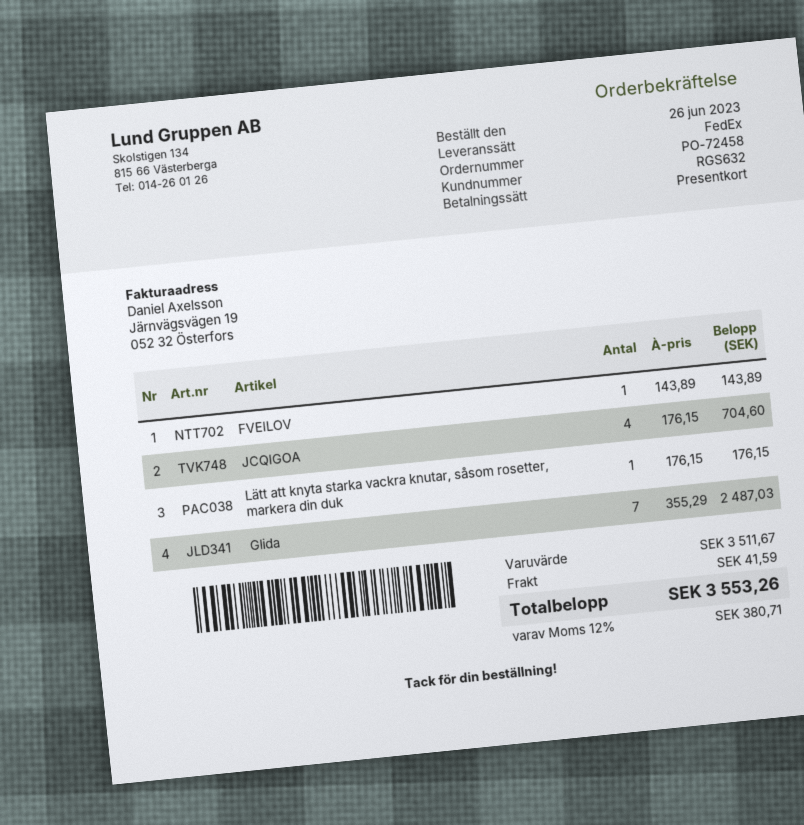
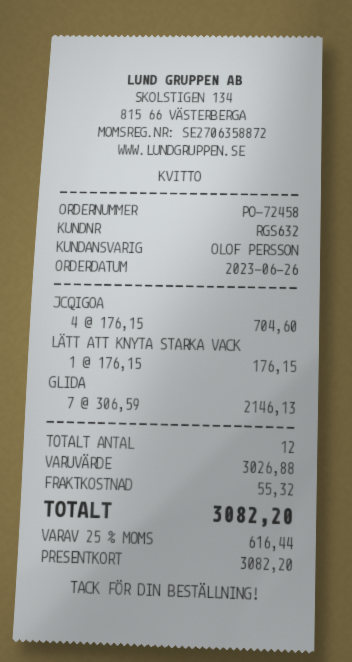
FVEILOV: 1 x 143.89 = 143.89 -> none
Glida: 7 x 355.29 = 2487.03 -> 7 x 306.59 = 2146.13
subtotal: 3511.67 -> 3026.88
shipping: 41.59 -> 55.32
tax: 12% = 380.71 -> 25% = 616.44
total: 3553.26 -> 3082.20

